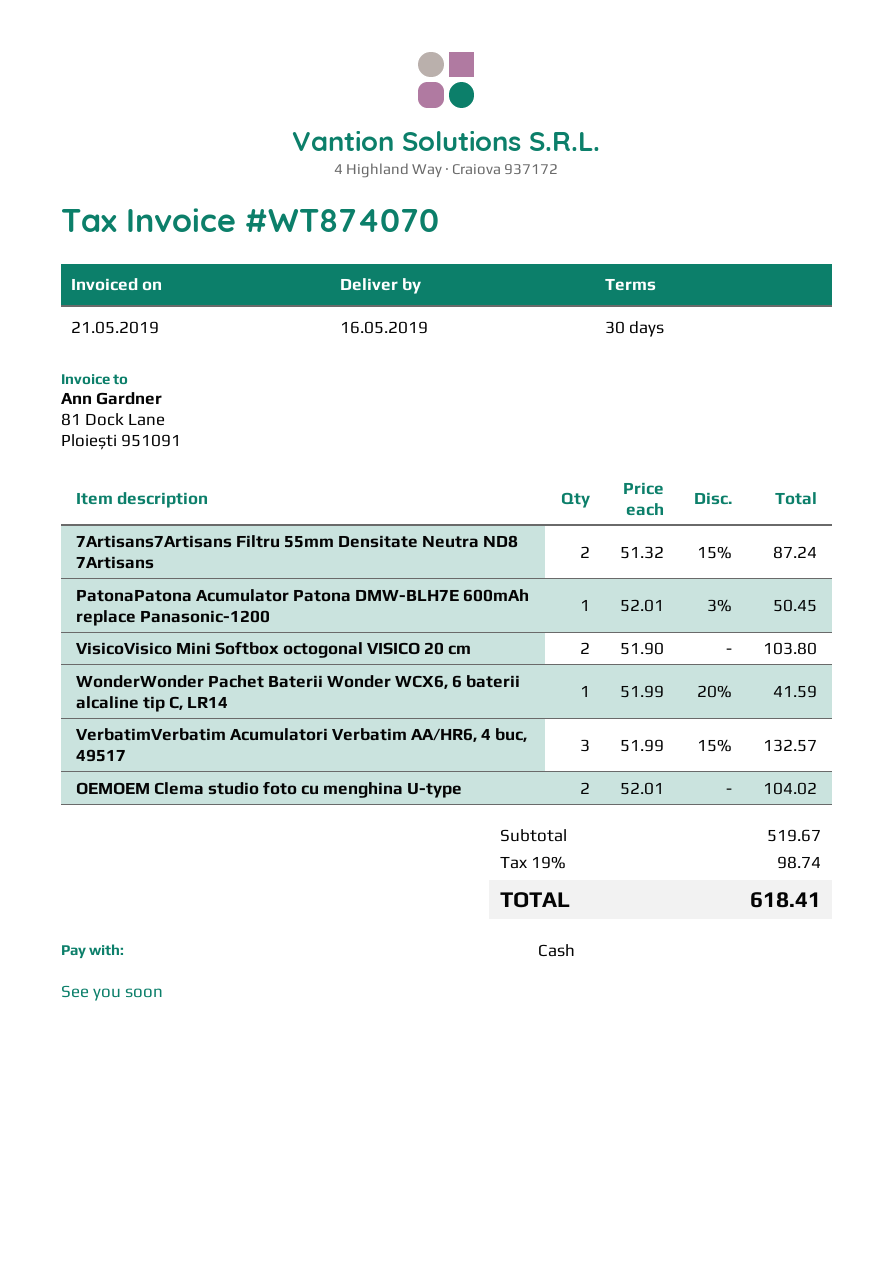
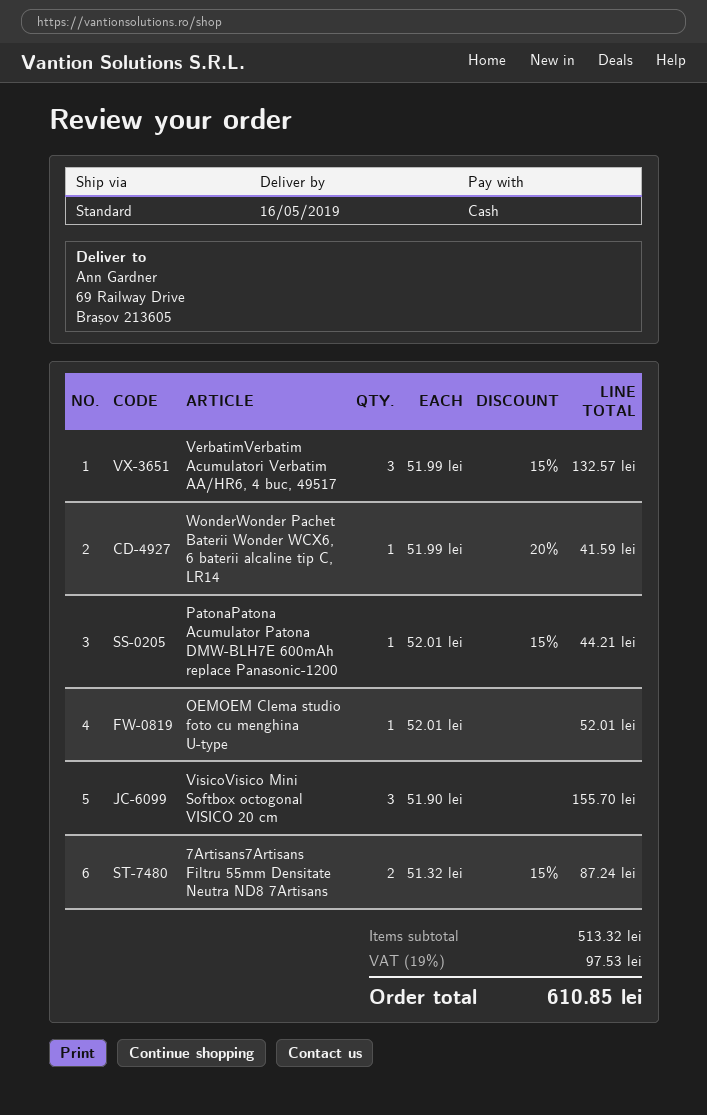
PatonaPatona Acumulator Patona DMW-BLH7E 600mAh replace Panasonic-1200: 1 x 52.01 - 3% = 50.45 -> 1 x 52.01 - 15% = 44.21
VisicoVisico Mini Softbox octogonal VISICO 20 cm: 2 x 51.90 = 103.80 -> 3 x 51.90 = 155.70
OEMOEM Clema studio foto cu menghina U-type: 2 x 52.01 = 104.02 -> 1 x 52.01 = 52.01
subtotal: 519.67 -> 513.32
tax: 19% = 98.74 -> 19% = 97.53
total: 618.41 -> 610.85

